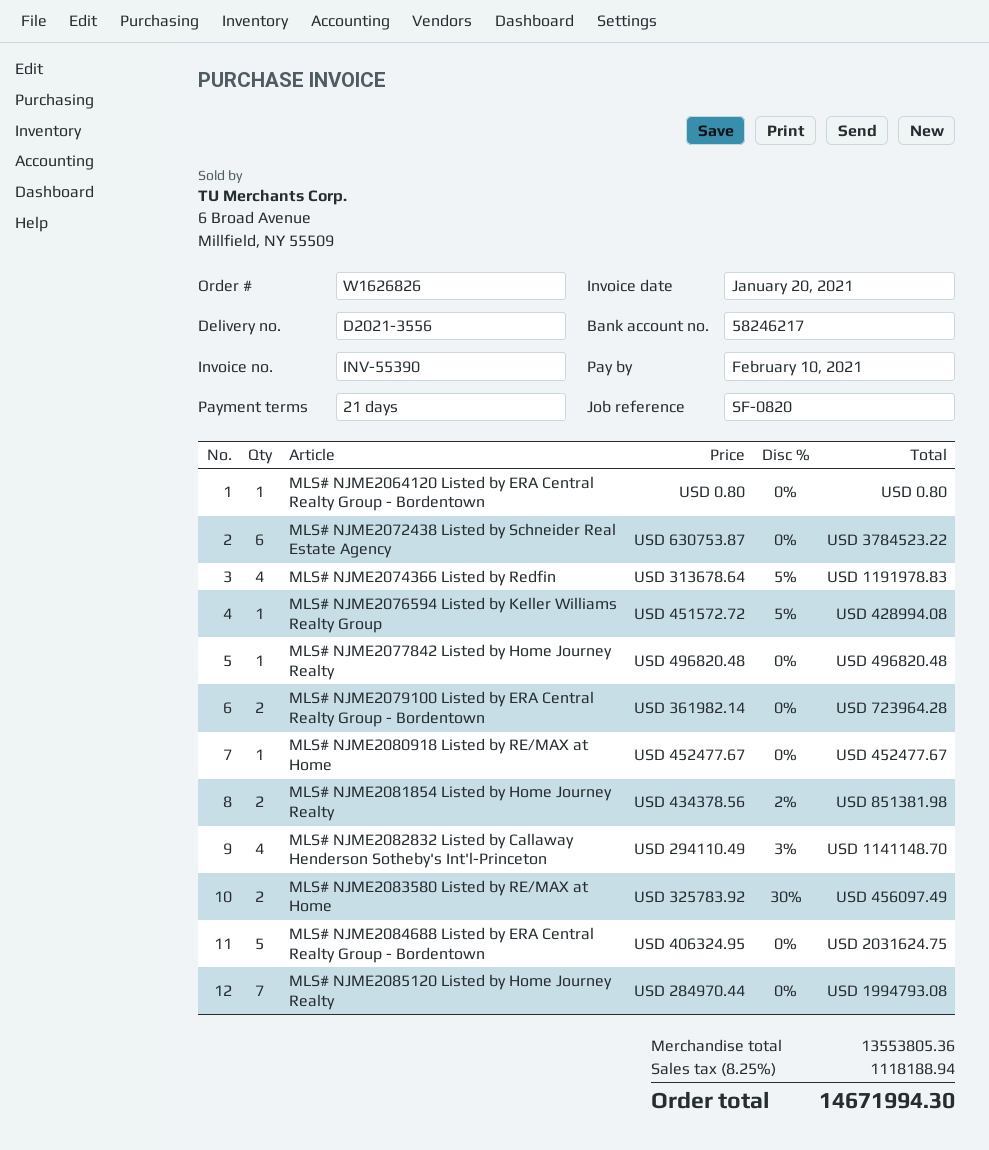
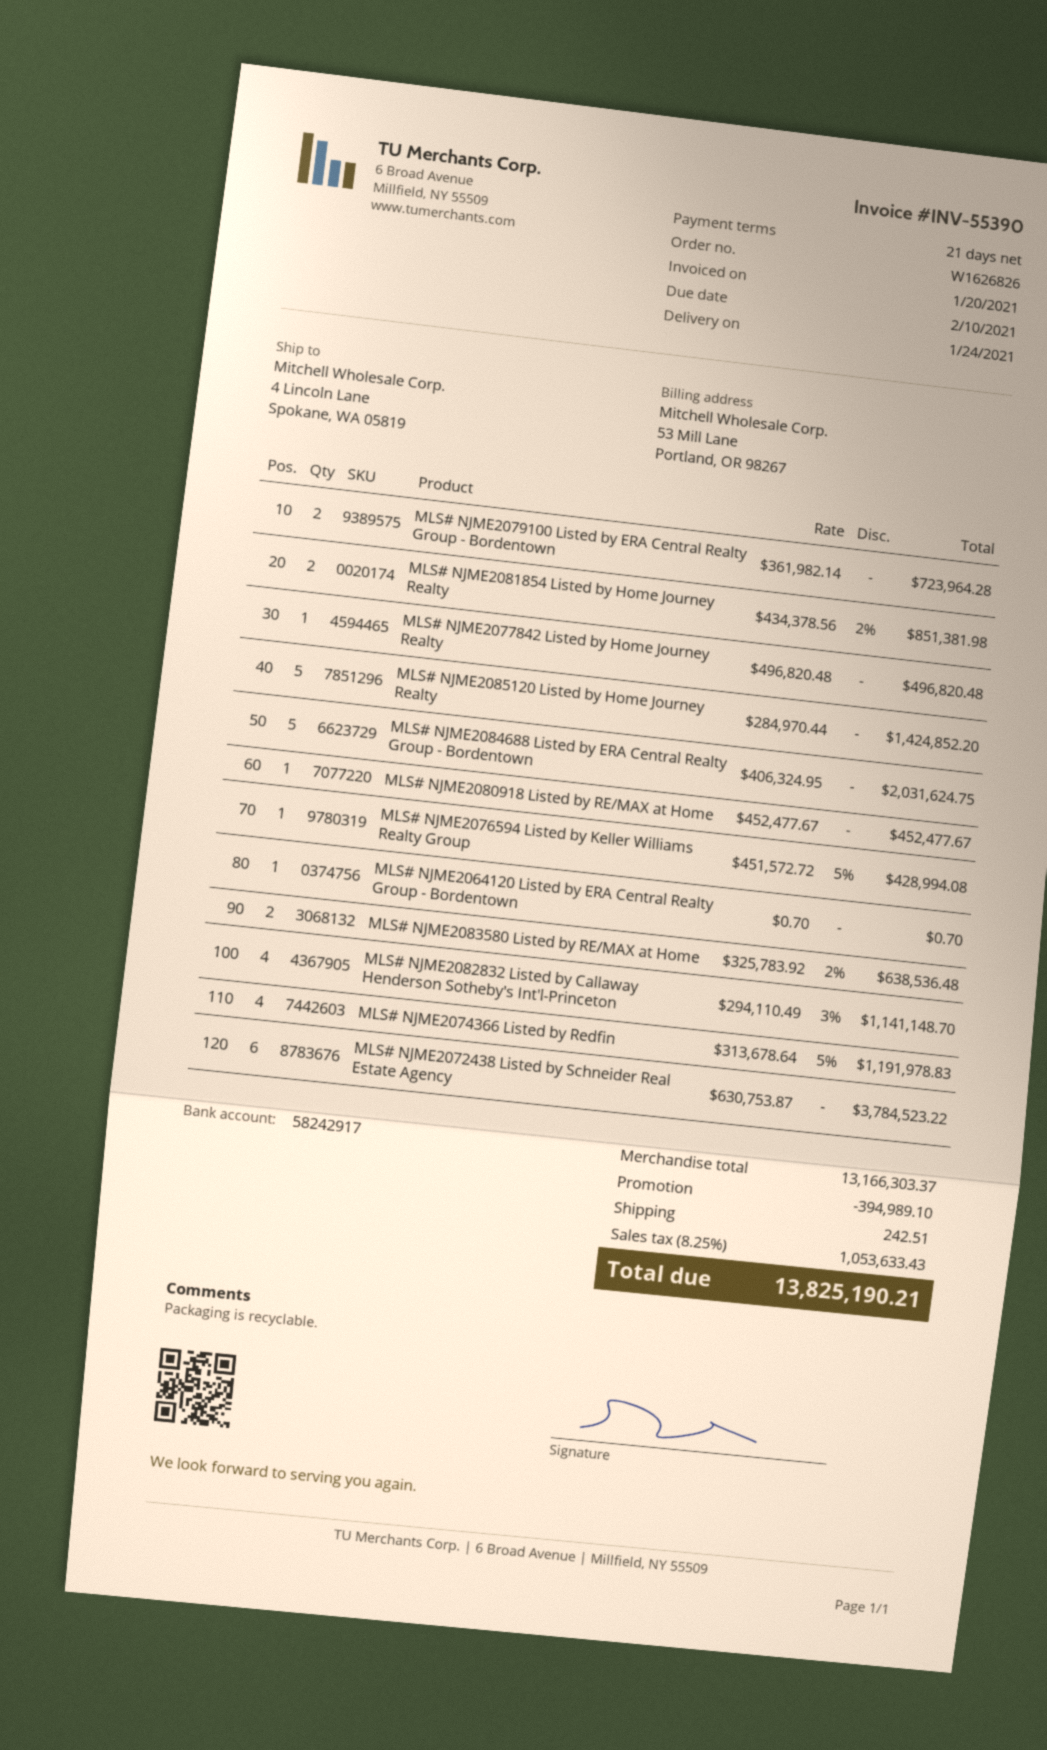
bank account: 58246217 -> 58242917
MLS# NJME2064120 Listed by ERA Central Realty Group - Bordentown: 1 x 0.80 = 0.80 -> 1 x 0.70 = 0.70
MLS# NJME2083580 Listed by RE/MAX at Home: 2 x 325783.92 - 30% = 456097.49 -> 2 x 325783.92 - 2% = 638536.48
MLS# NJME2085120 Listed by Home Journey Realty: 7 x 284970.44 = 1994793.08 -> 5 x 284970.44 = 1424852.20
subtotal: 13553805.36 -> 13166303.37
discount: none -> 394989.10
shipping: none -> 242.51
tax: 8.25% = 1118188.94 -> 8.25% = 1053633.43
total: 14671994.30 -> 13825190.21

